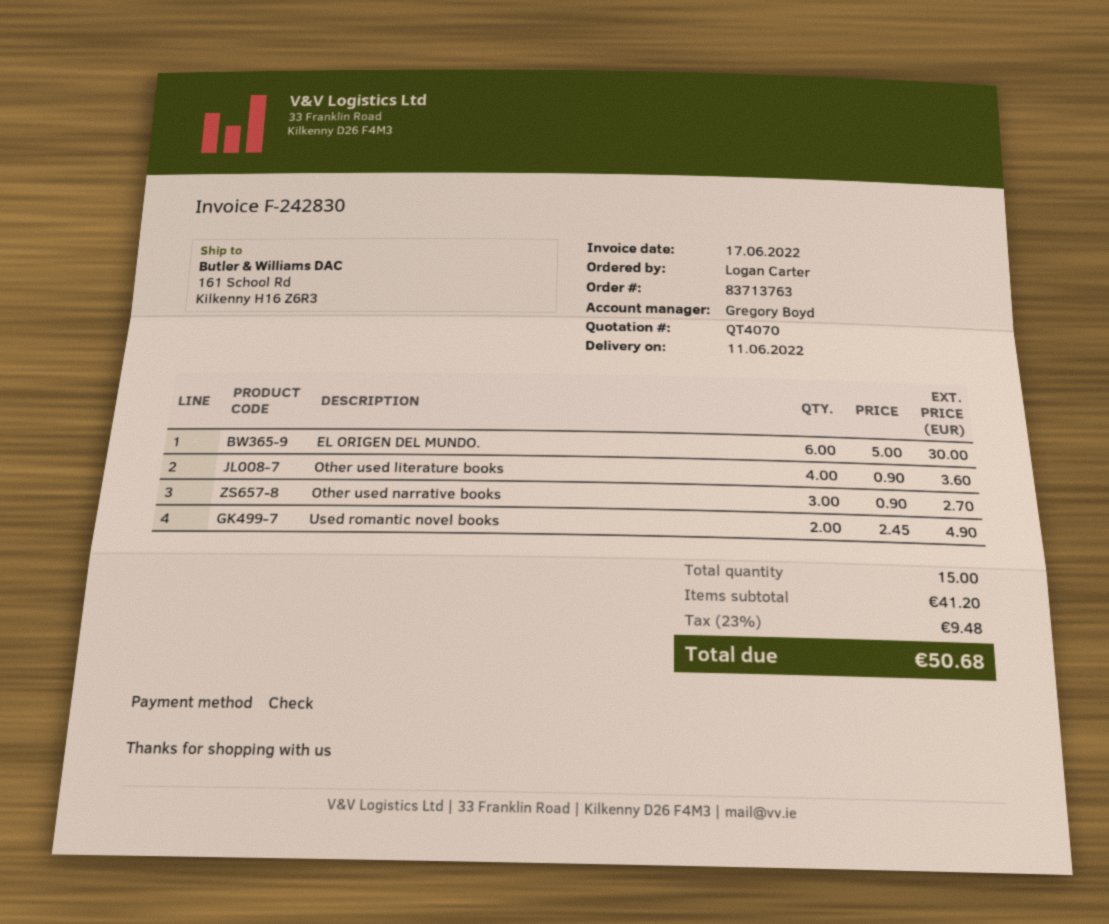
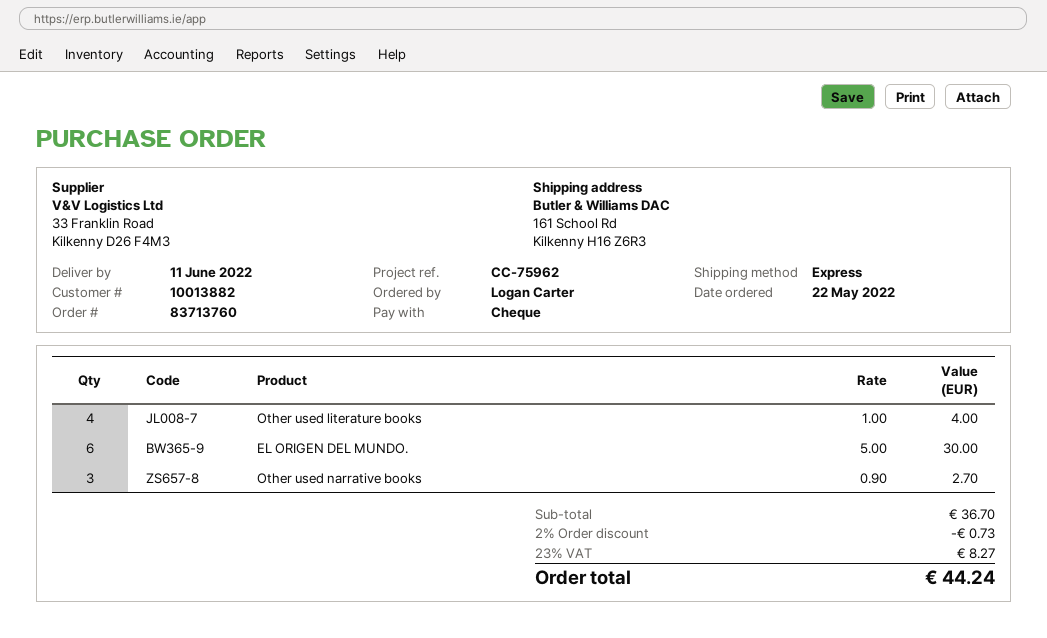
order number: 83713763 -> 83713760
Other used literature books: 4 x 0.90 = 3.60 -> 4 x 1.00 = 4.00
Used romantic novel books: 2 x 2.45 = 4.90 -> none
subtotal: 41.20 -> 36.70
discount: none -> 2% = 0.73
tax: 23% = 9.48 -> 23% = 8.27
total: 50.68 -> 44.24

